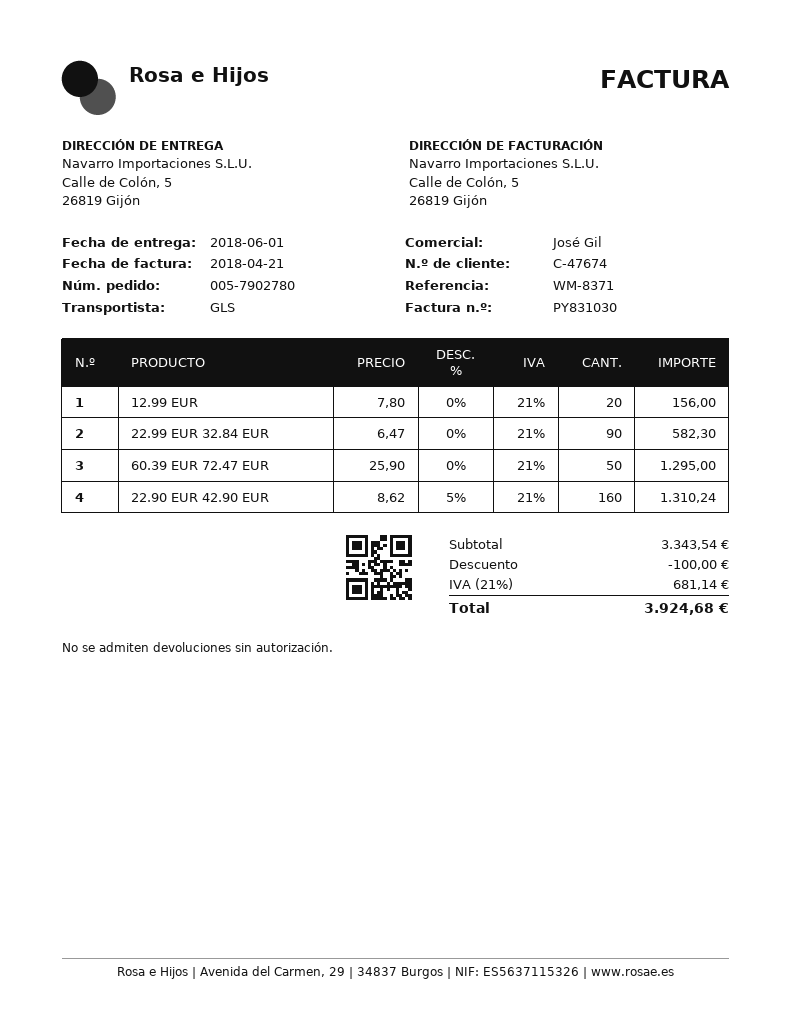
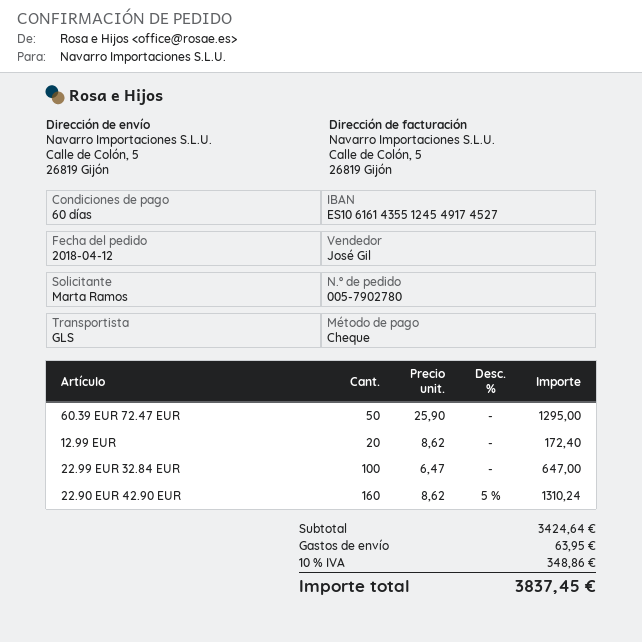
12.99 EUR: 20 x 7.80 = 156.00 -> 20 x 8.62 = 172.40
22.99 EUR 32.84 EUR: 90 x 6.47 = 582.30 -> 100 x 6.47 = 647.00
subtotal: 3343.54 -> 3424.64
discount: 100.00 -> none
shipping: none -> 63.95
tax: 21% = 681.14 -> 10% = 348.86
total: 3924.68 -> 3837.45

